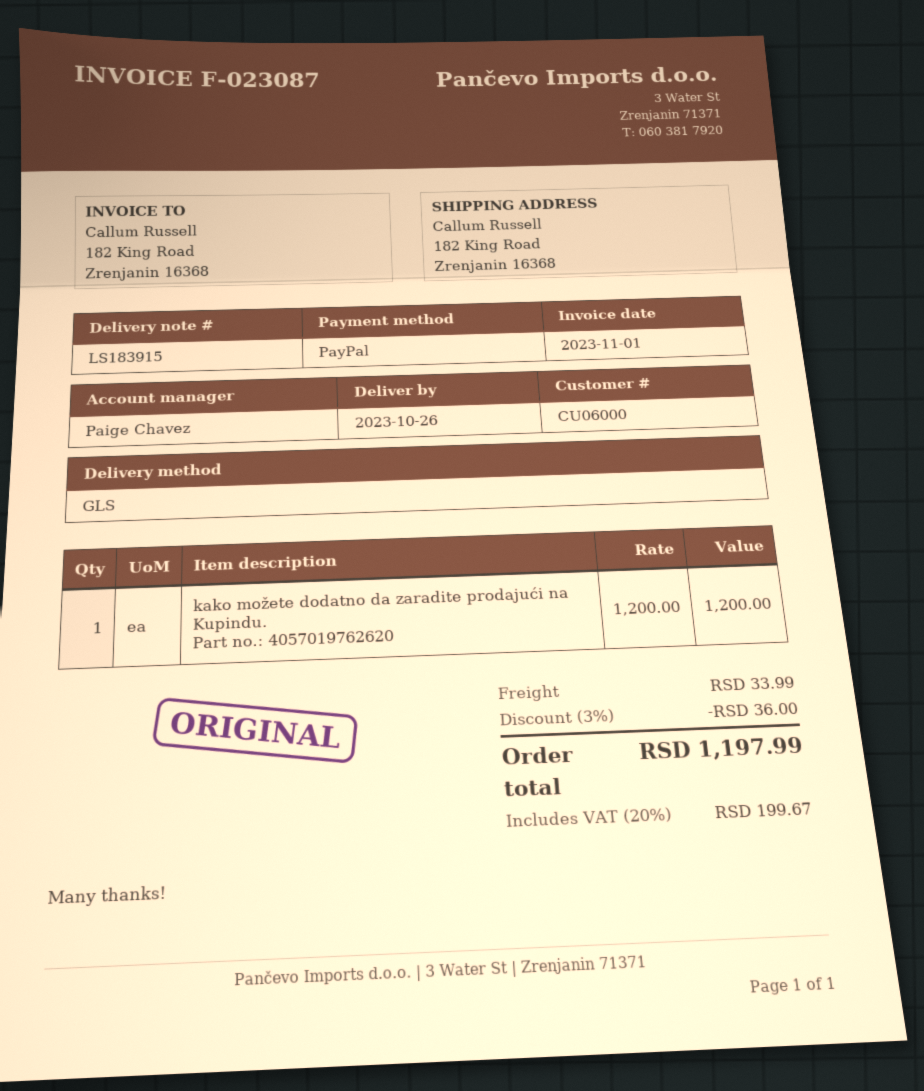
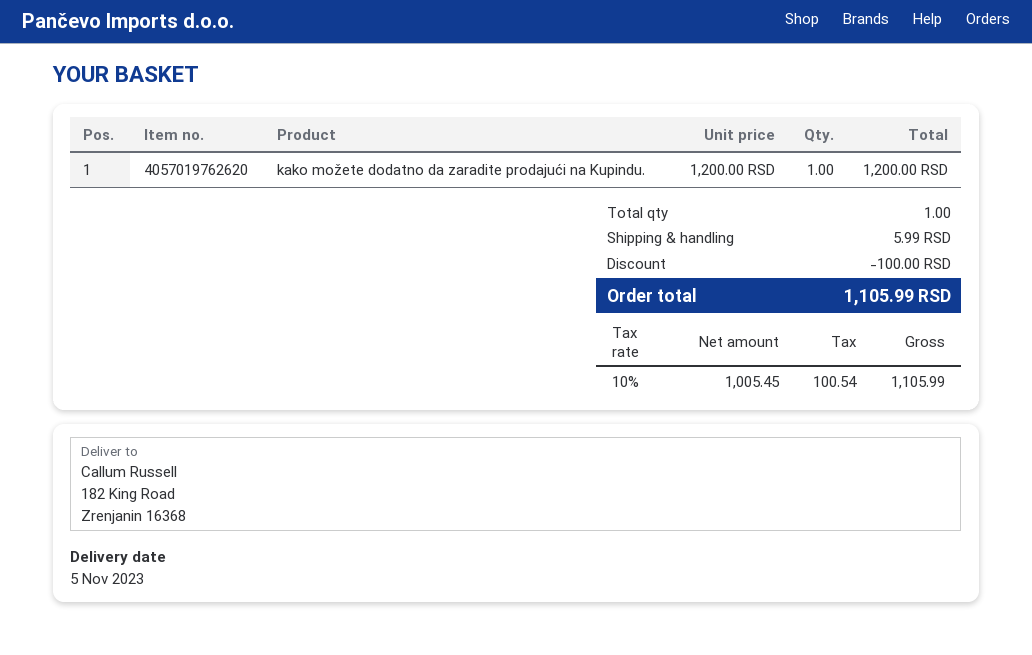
delivery date: 2023-10-26 -> 2023-11-05
discount: 36.00 -> 100.00
shipping: 33.99 -> 5.99
tax: 20% = 199.67 -> 10% = 100.54
total: 1197.99 -> 1105.99

